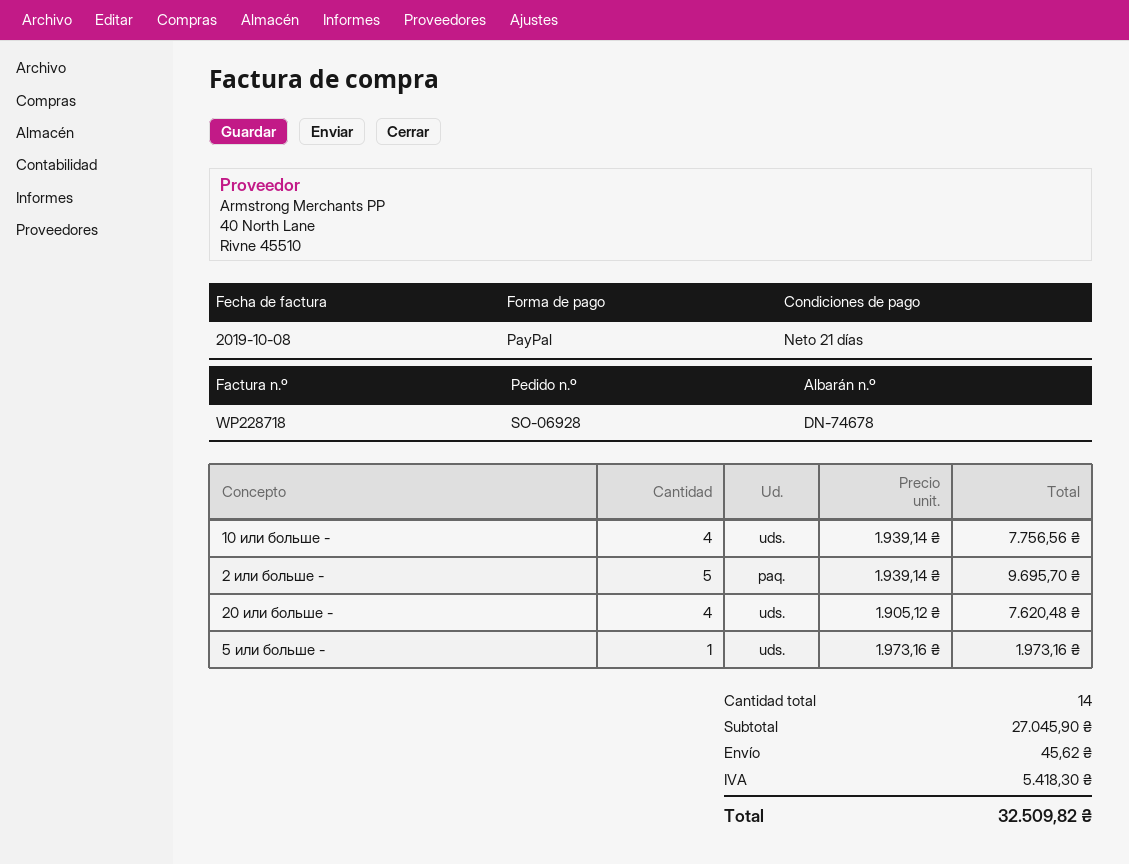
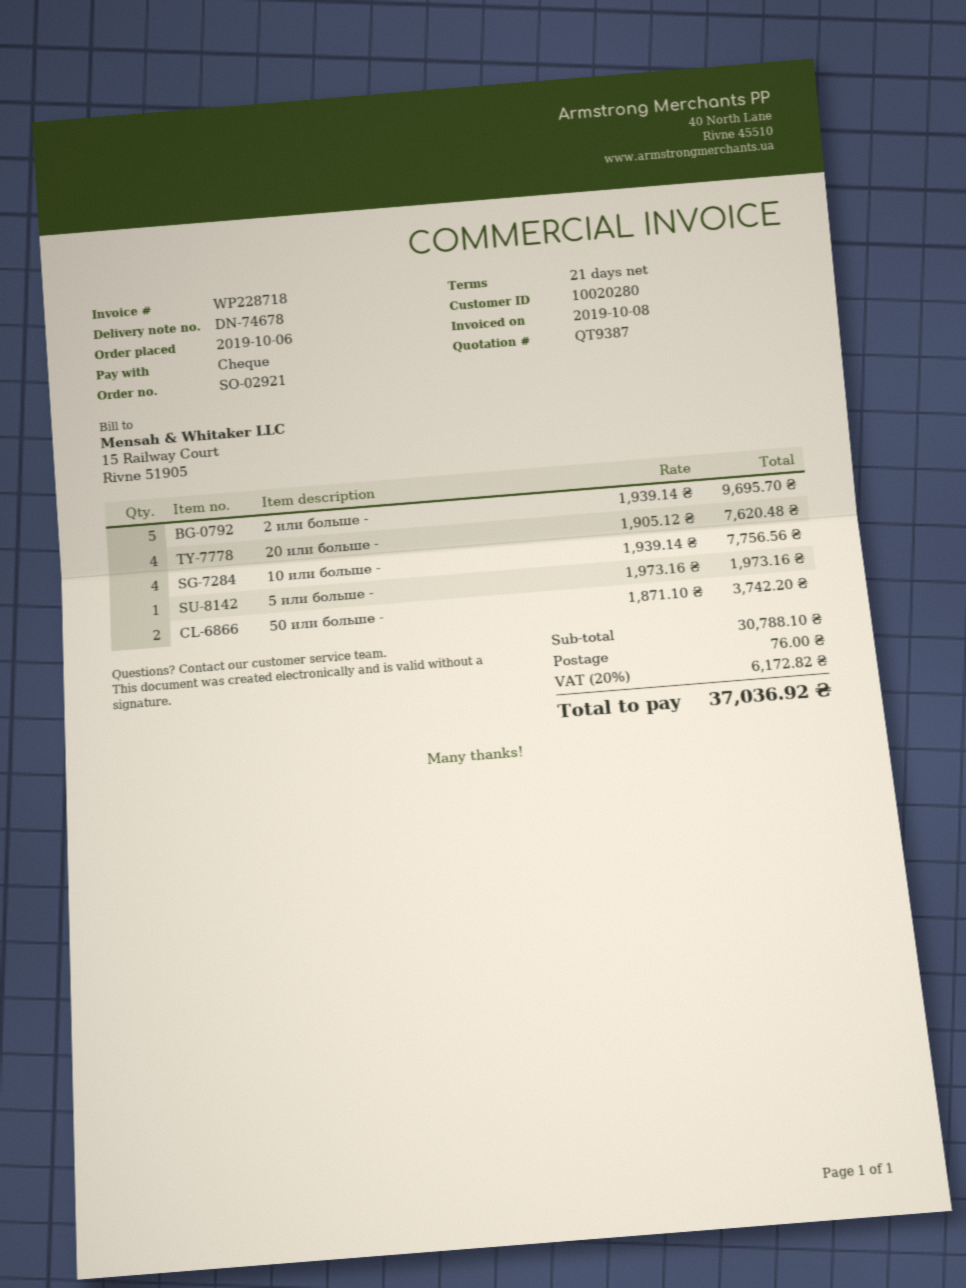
order number: SO-06928 -> SO-02921
payment method: PayPal -> cheque
50 или больше -: none -> 2 x 1871.10 = 3742.20
subtotal: 27045.90 -> 30788.10
shipping: 45.62 -> 76.00
tax: 5418.30 -> 6172.82
total: 32509.82 -> 37036.92

